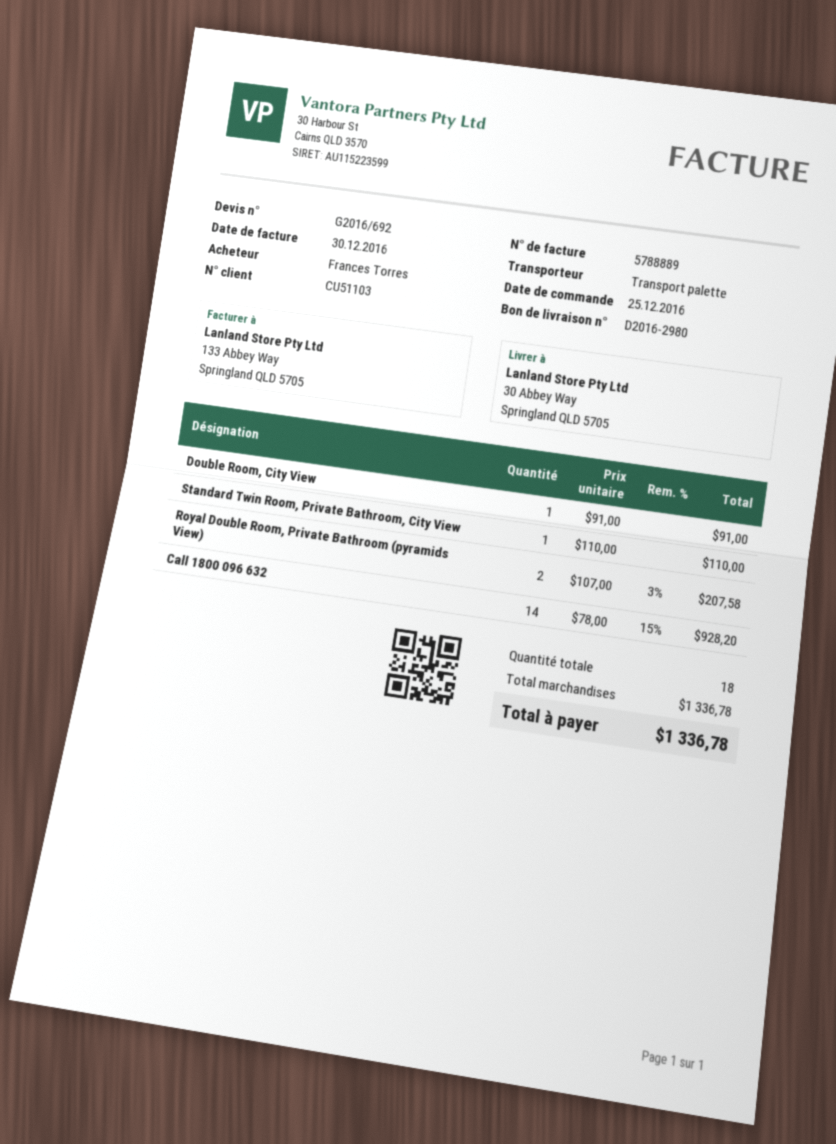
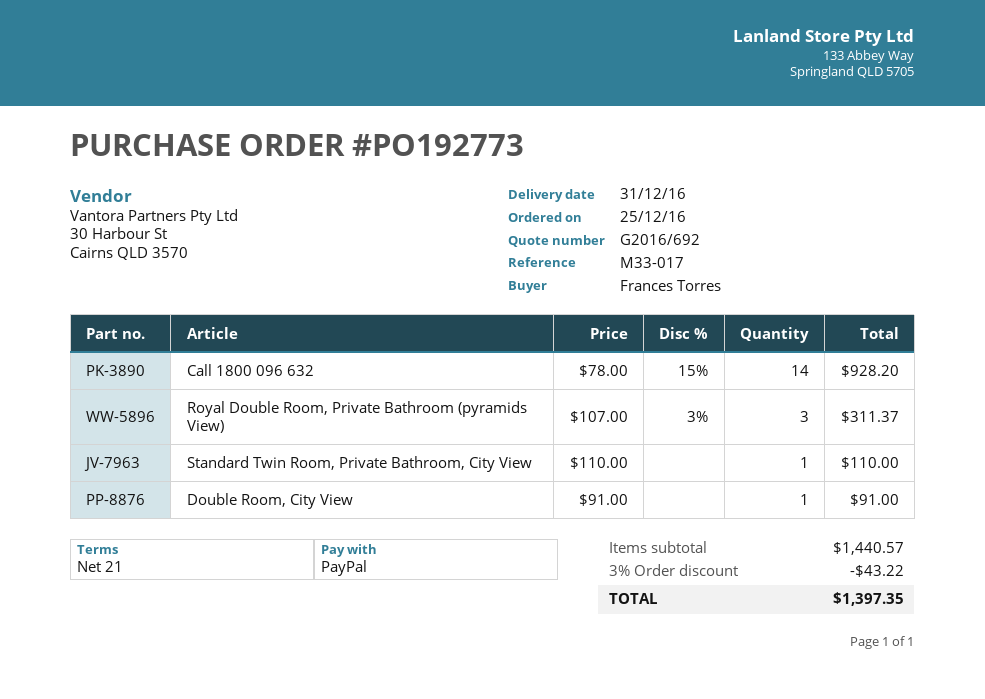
Royal Double Room, Private Bathroom (pyramids View): 2 x 107.00 - 3% = 207.58 -> 3 x 107.00 - 3% = 311.37
subtotal: 1336.78 -> 1440.57
discount: none -> 3% = 43.22
total: 1336.78 -> 1397.35

